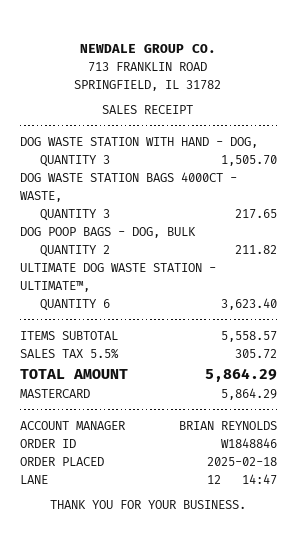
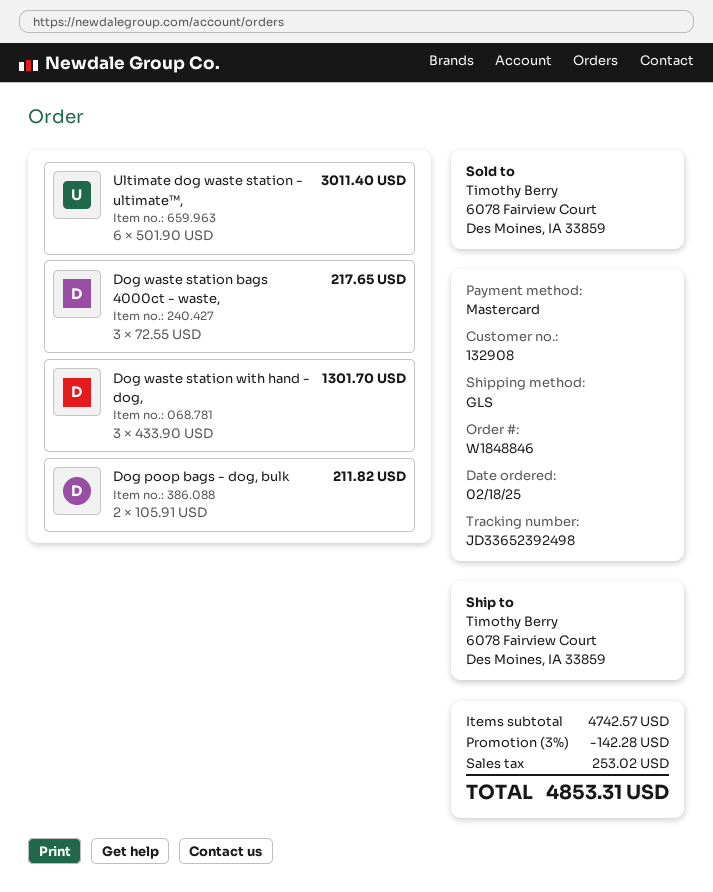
DOG WASTE STATION WITH HAND - DOG,: 3 for 1505.70 -> 3 for 1301.70
ULTIMATE DOG WASTE STATION - ULTIMATE™,: 6 for 3623.40 -> 6 for 3011.40
subtotal: 5558.57 -> 4742.57
discount: none -> 3% = 142.28
tax: 305.72 -> 253.02
total: 5864.29 -> 4853.31

